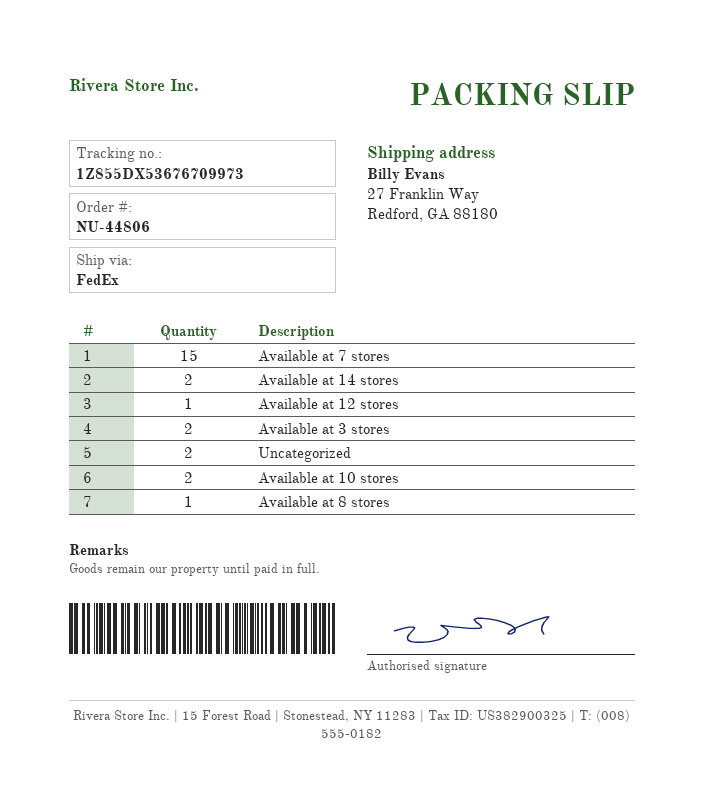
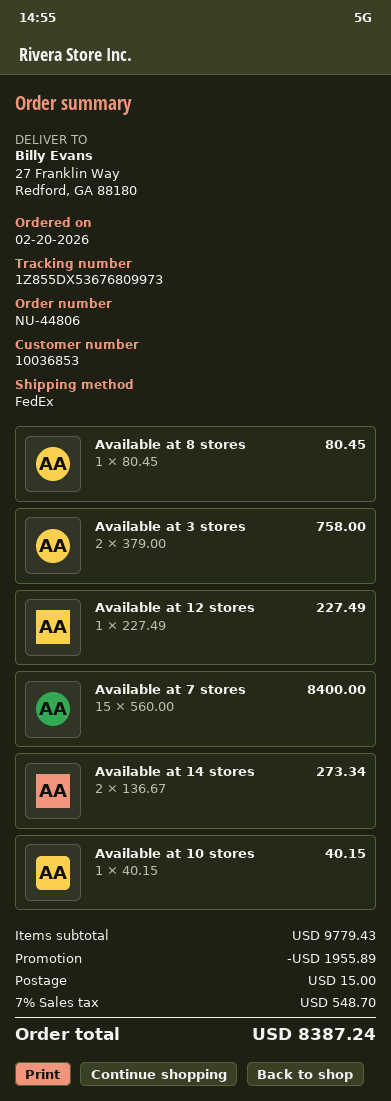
tracking number: 1Z855DX53676709973 -> 1Z855DX53676809973
Uncategorized: 2 -> none
Available at 10 stores: 2 -> 1

